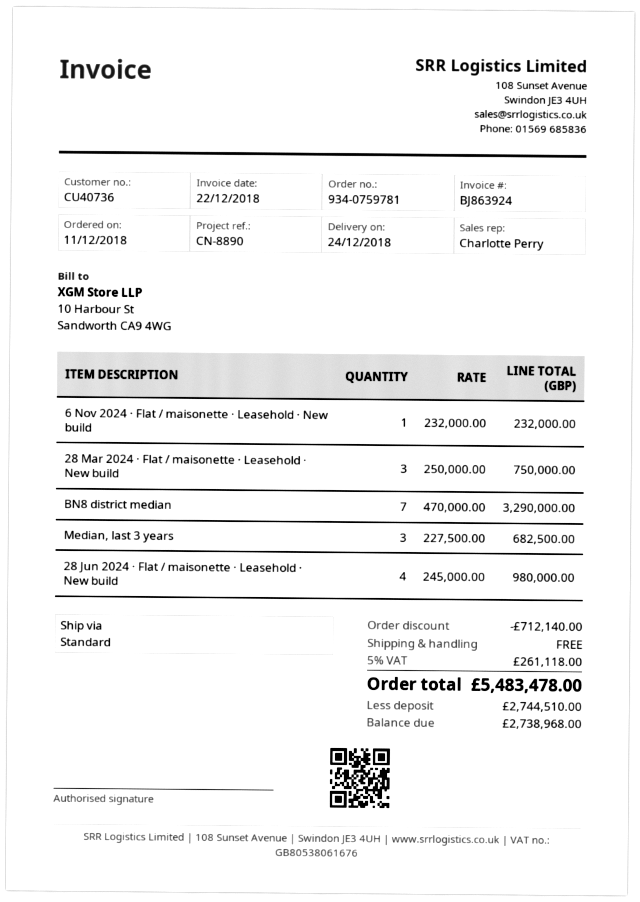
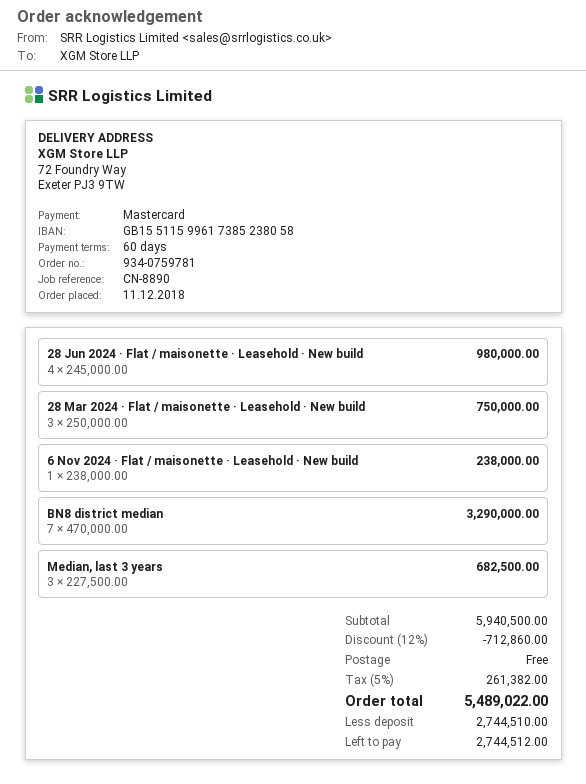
6 Nov 2024 · Flat / maisonette · Leasehold · New build: 1 x 232000.00 = 232000.00 -> 1 x 238000.00 = 238000.00
discount: 712140.00 -> 712860.00
tax: 5% = 261118.00 -> 5% = 261382.00
total: 5483478.00 -> 5489022.00
balance: 2738968.00 -> 2744512.00

